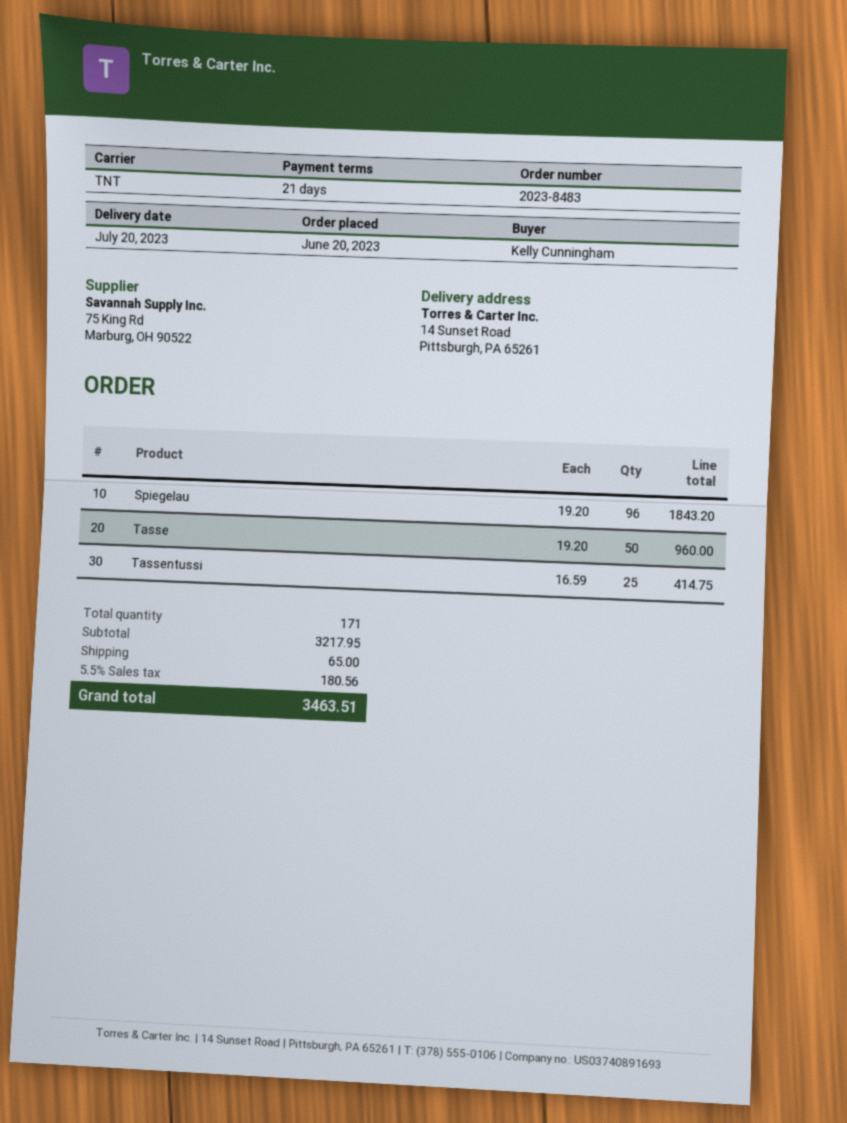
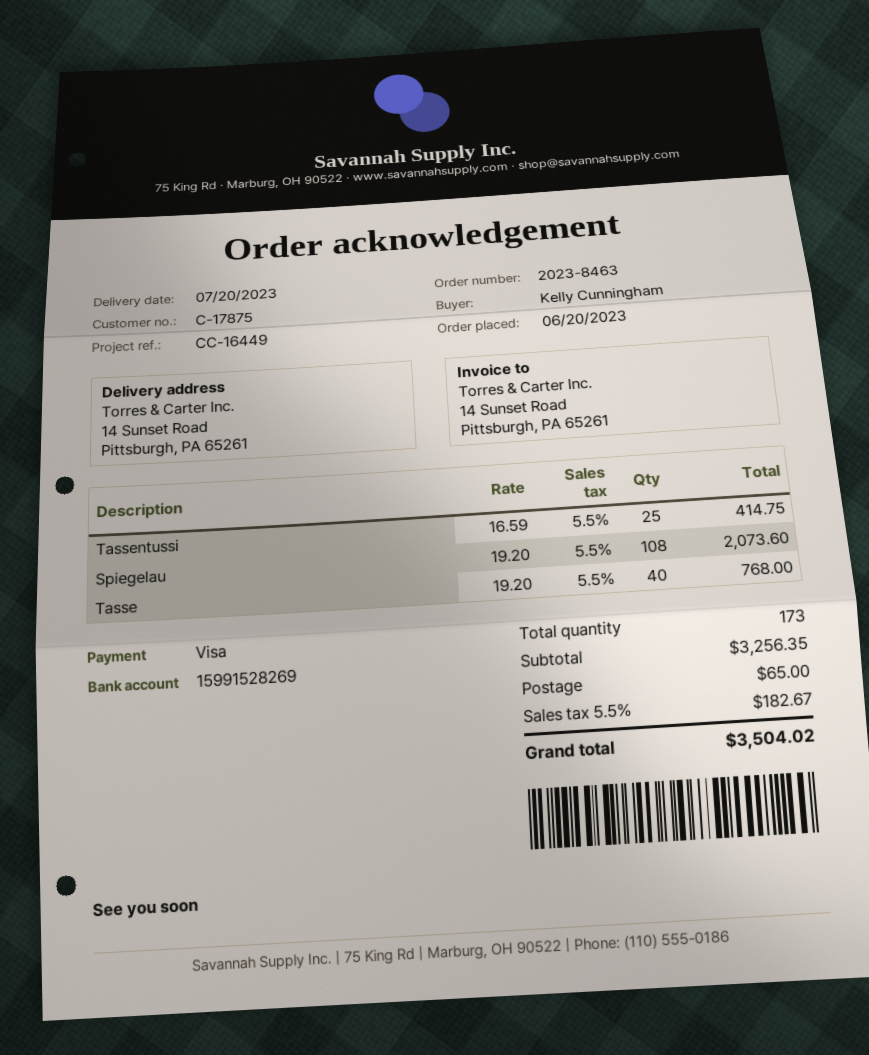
order number: 2023-8483 -> 2023-8463
Spiegelau: 96 x 19.20 = 1843.20 -> 108 x 19.20 = 2073.60
Tasse: 50 x 19.20 = 960.00 -> 40 x 19.20 = 768.00
total quantity: 171 -> 173
subtotal: 3217.95 -> 3256.35
tax: 5.5% = 180.56 -> 5.5% = 182.67
total: 3463.51 -> 3504.02

